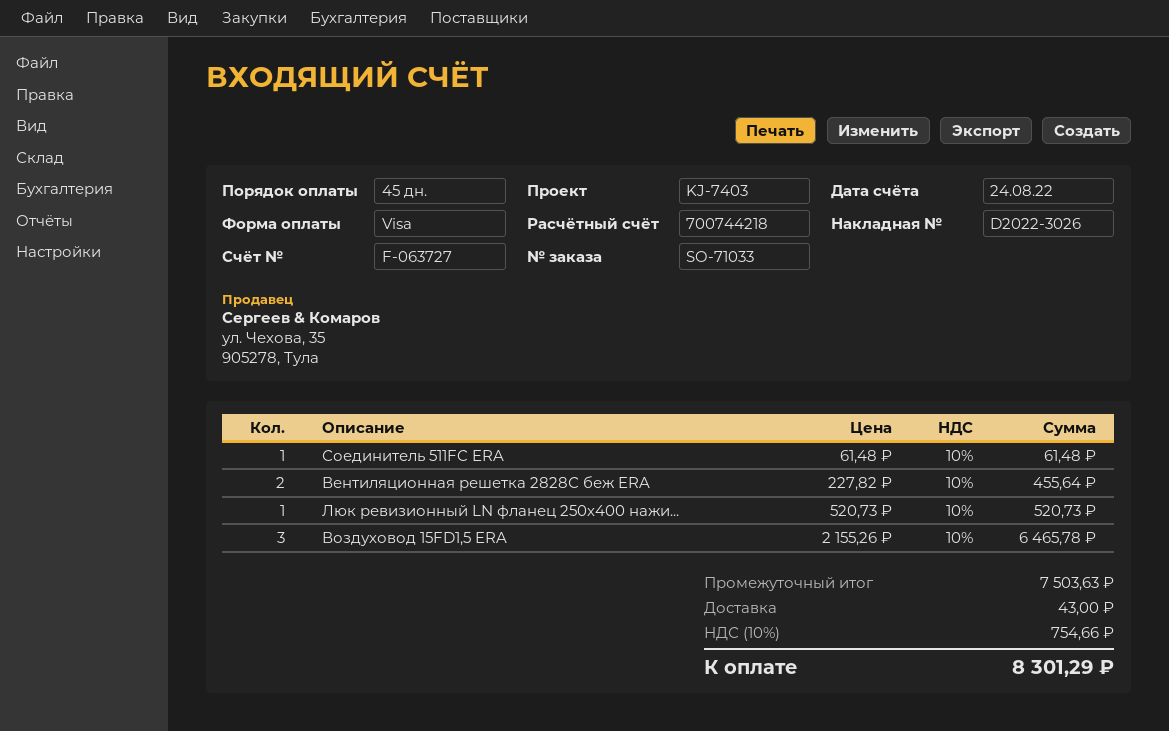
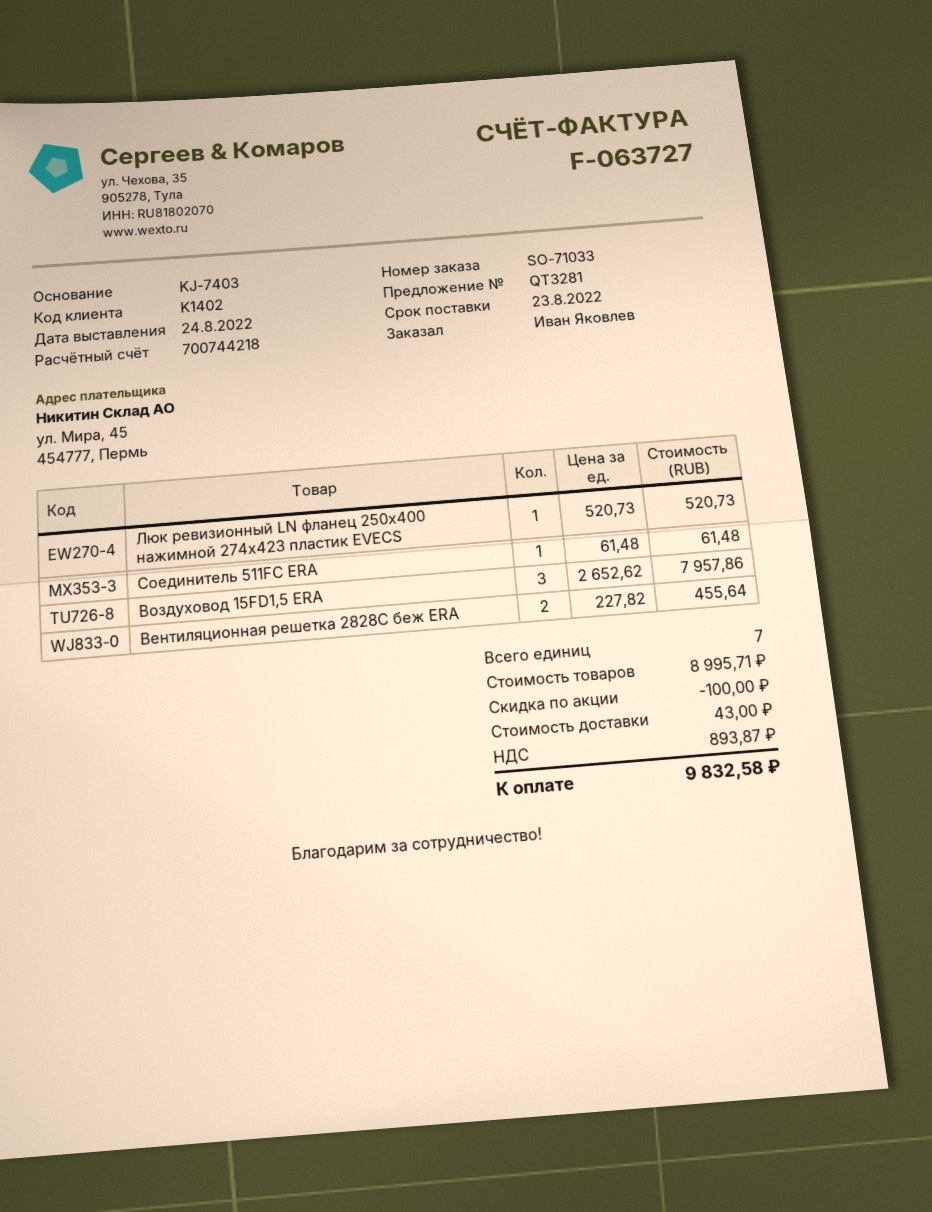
Воздуховод 15FD1,5 ERA: 3 x 2155.26 = 6465.78 -> 3 x 2652.62 = 7957.86
subtotal: 7503.63 -> 8995.71
discount: none -> 100.00
tax: 754.66 -> 893.87
total: 8301.29 -> 9832.58

